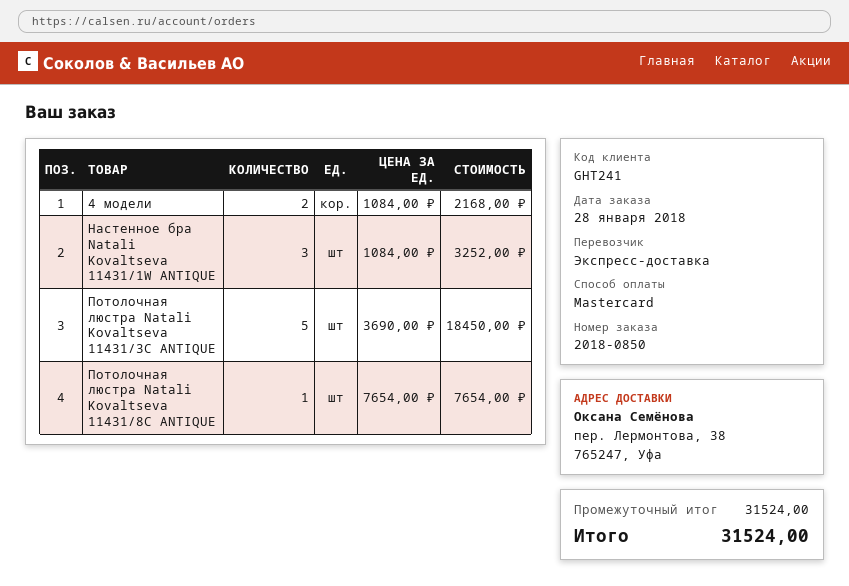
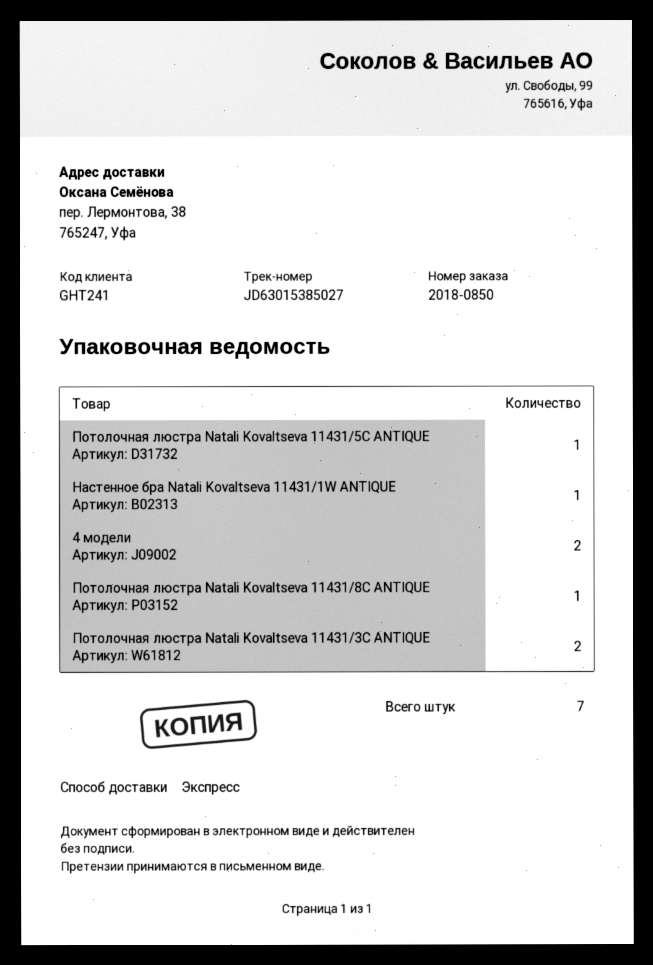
Настенное бра Natali Kovaltseva 11431/1W ANTIQUE: 3 -> 1
Потолочная люстра Natali Kovaltseva 11431/3С ANTIQUE: 5 -> 2
Потолочная люстра Natali Kovaltseva 11431/5С ANTIQUE: none -> 1

